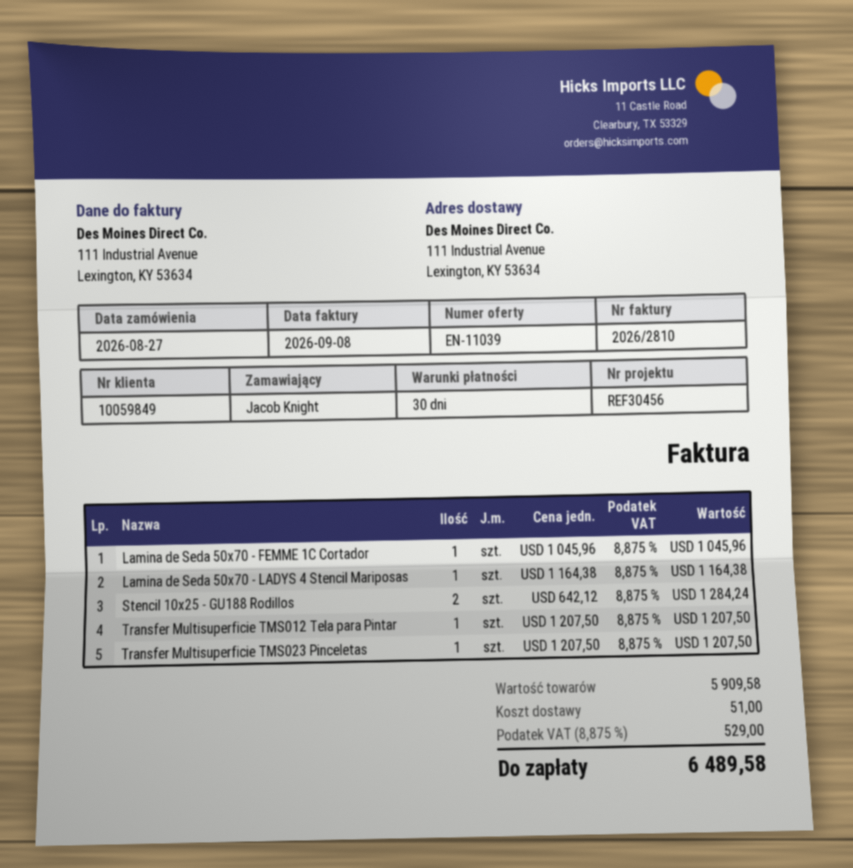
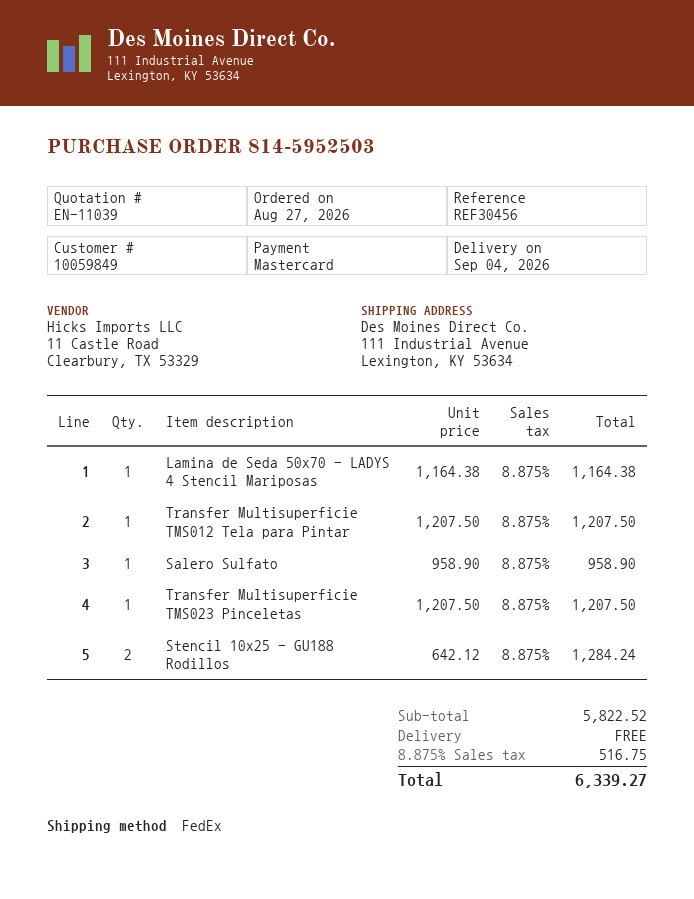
Lamina de Seda 50x70 - FEMME 1C Cortador: 1 x 1045.96 = 1045.96 -> none
Salero Sulfato: none -> 1 x 958.90 = 958.90
subtotal: 5909.58 -> 5822.52
shipping: 51.00 -> 0.00
tax: 8.875% = 529.00 -> 8.875% = 516.75
total: 6489.58 -> 6339.27

